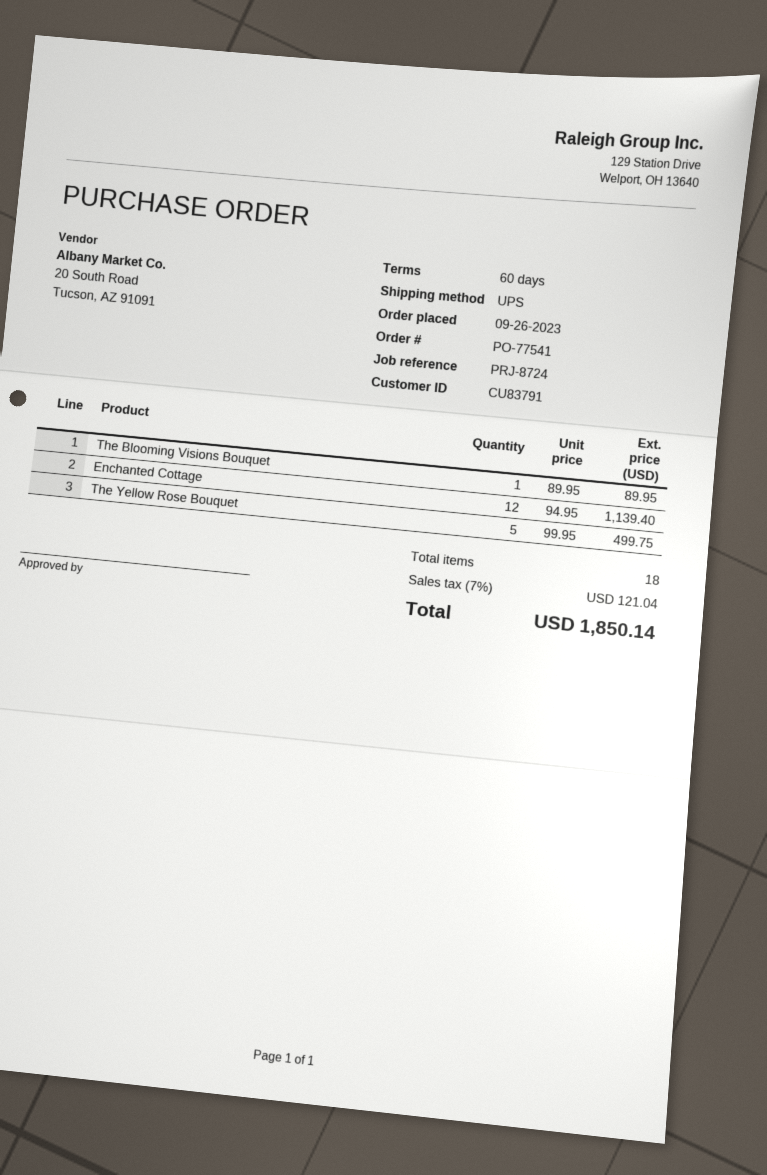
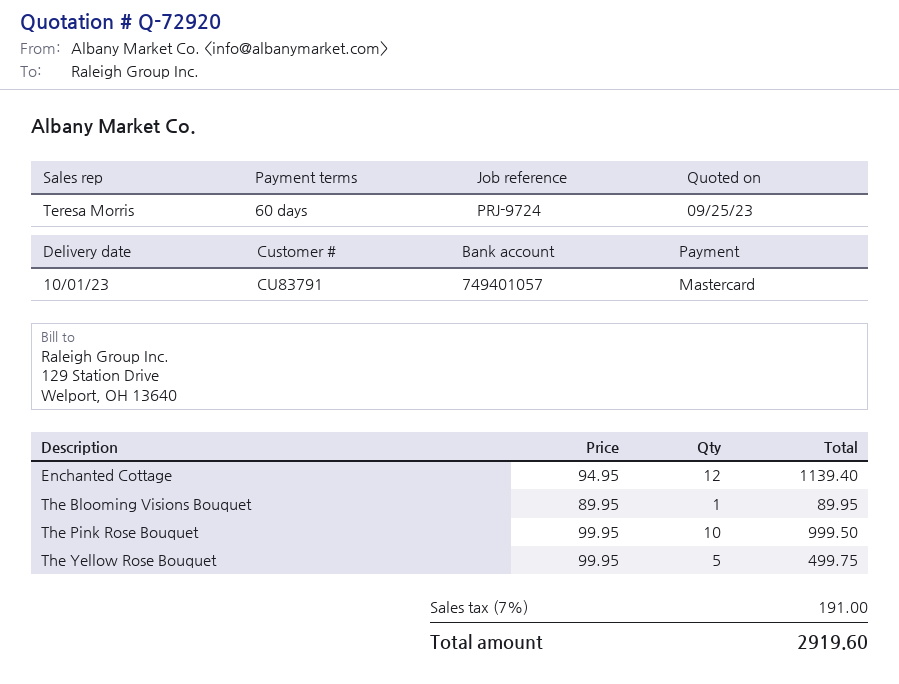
reference: PRJ-8724 -> PRJ-9724
The Pink Rose Bouquet: none -> 10 x 99.95 = 999.50
tax: 7% = 121.04 -> 7% = 191.00
total: 1850.14 -> 2919.60

